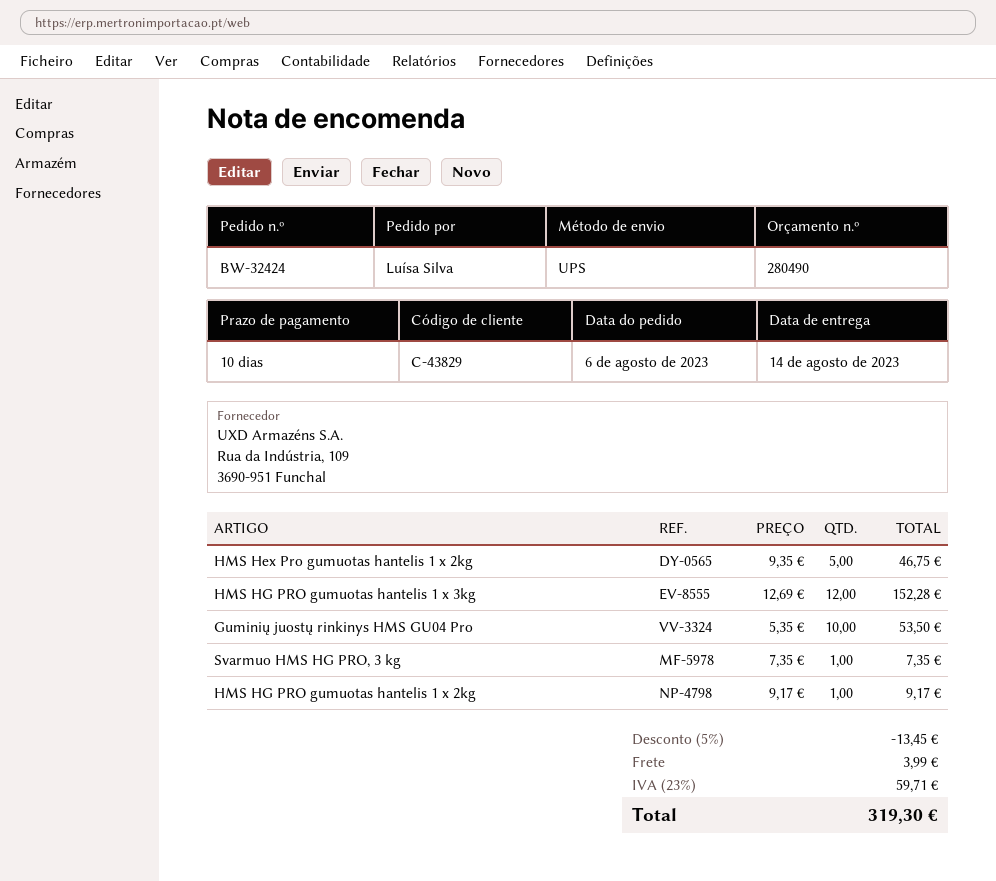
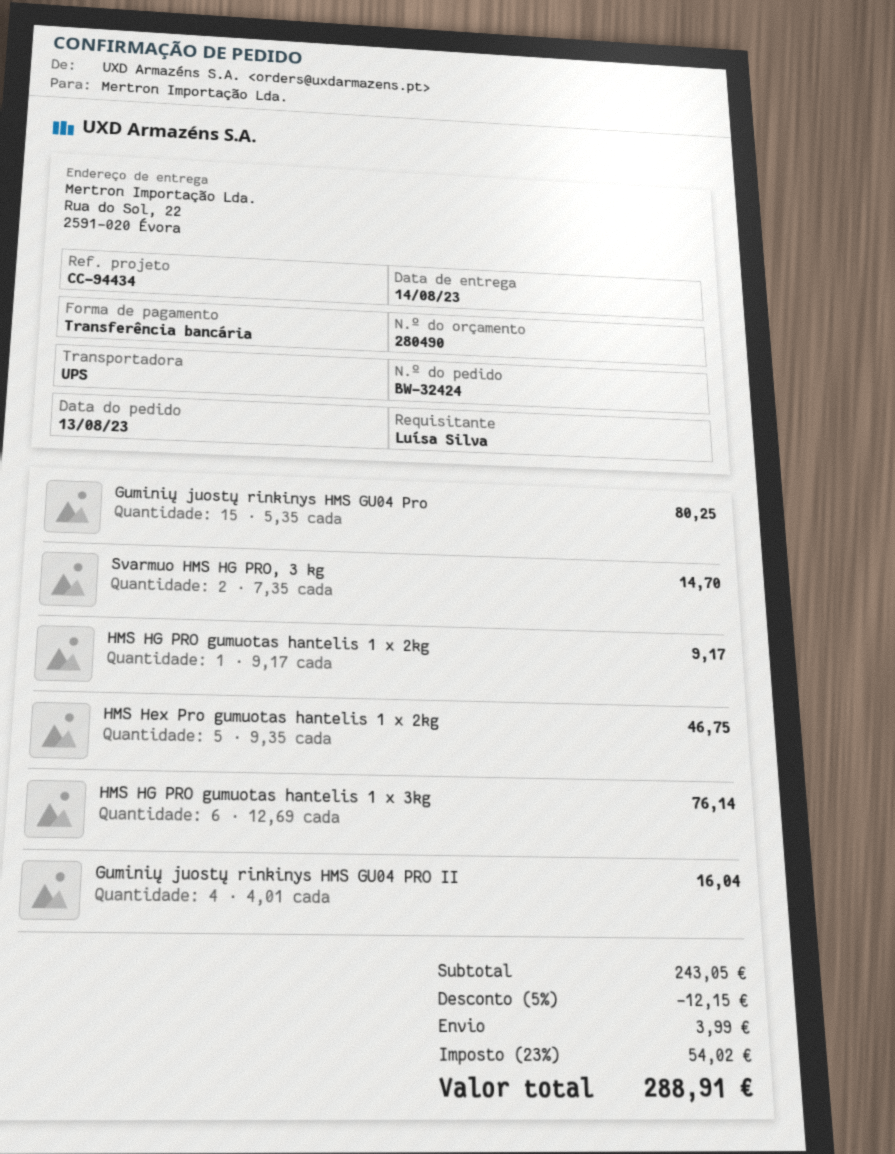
order date: 2023-08-06 -> 2023-08-13
HMS HG PRO gumuotas hantelis 1 x 3kg: 12 x 12.69 = 152.28 -> 6 x 12.69 = 76.14
Guminių juostų rinkinys HMS GU04 Pro: 10 x 5.35 = 53.50 -> 15 x 5.35 = 80.25
Svarmuo HMS HG PRO, 3 kg: 1 x 7.35 = 7.35 -> 2 x 7.35 = 14.70
Guminių juostų rinkinys HMS GU04 PRO II: none -> 4 x 4.01 = 16.04
discount: 5% = 13.45 -> 5% = 12.15
tax: 23% = 59.71 -> 23% = 54.02
total: 319.30 -> 288.91

